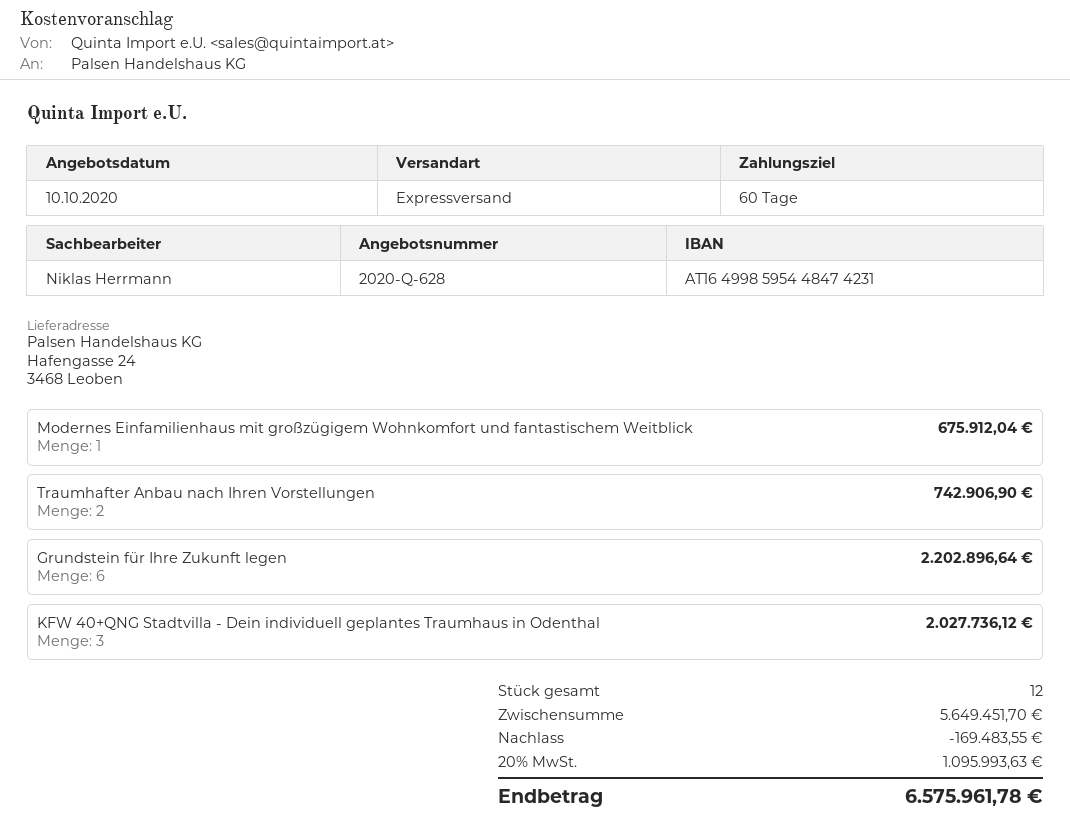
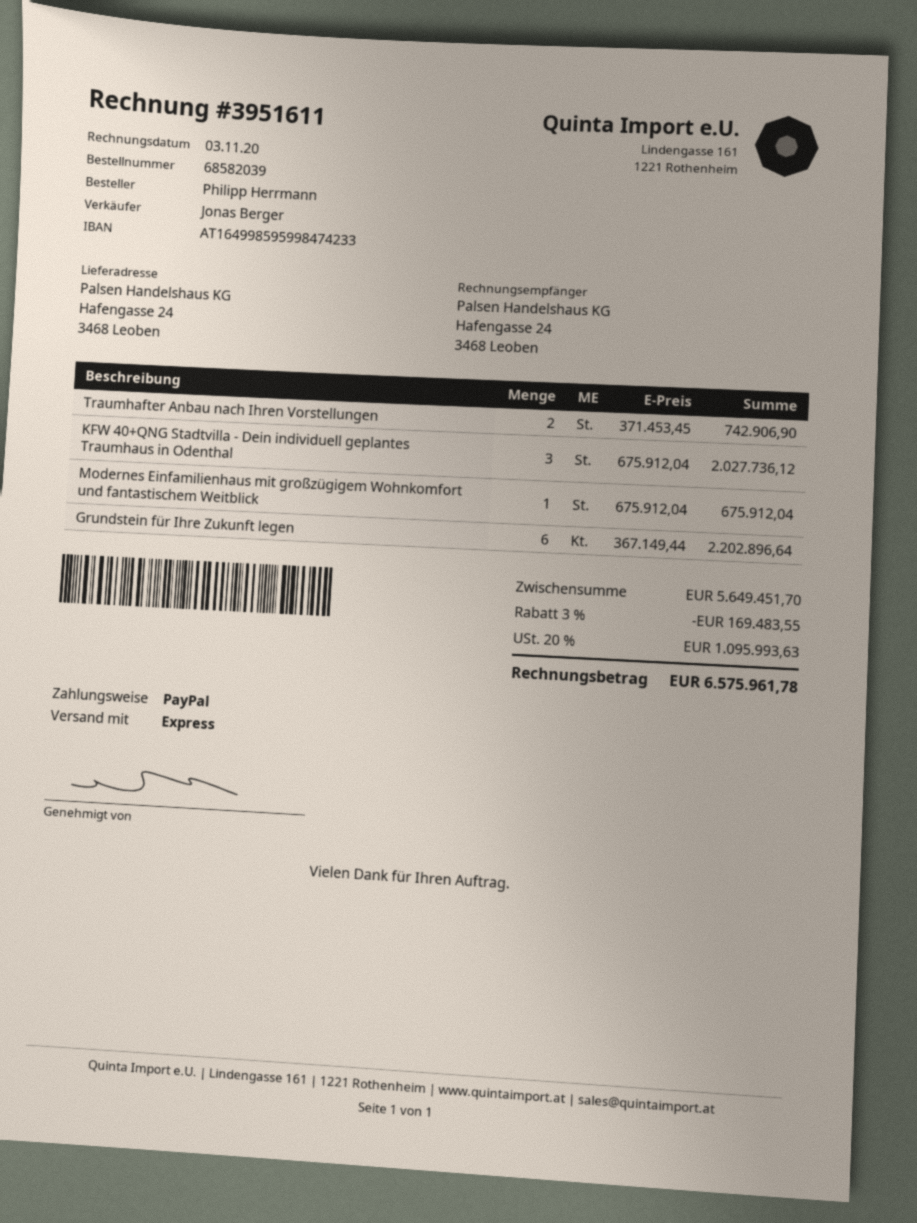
sales rep: Niklas Herrmann -> Jonas Berger
bank account: AT164998595448474231 -> AT164998595998474233

